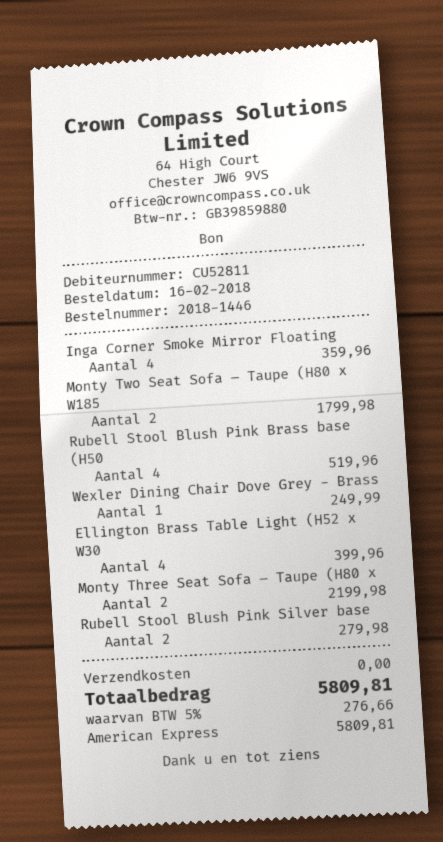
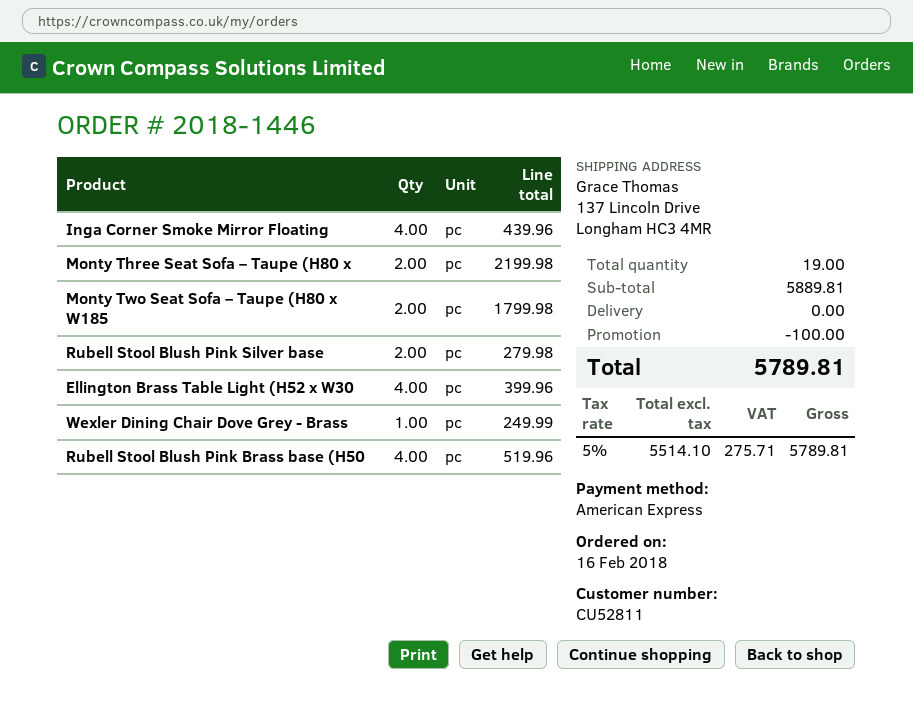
Inga Corner Smoke Mirror Floating: 4 for 359.96 -> 4 for 439.96
discount: none -> 100.00
tax: 5% = 276.66 -> 5% = 275.71
total: 5809.81 -> 5789.81

